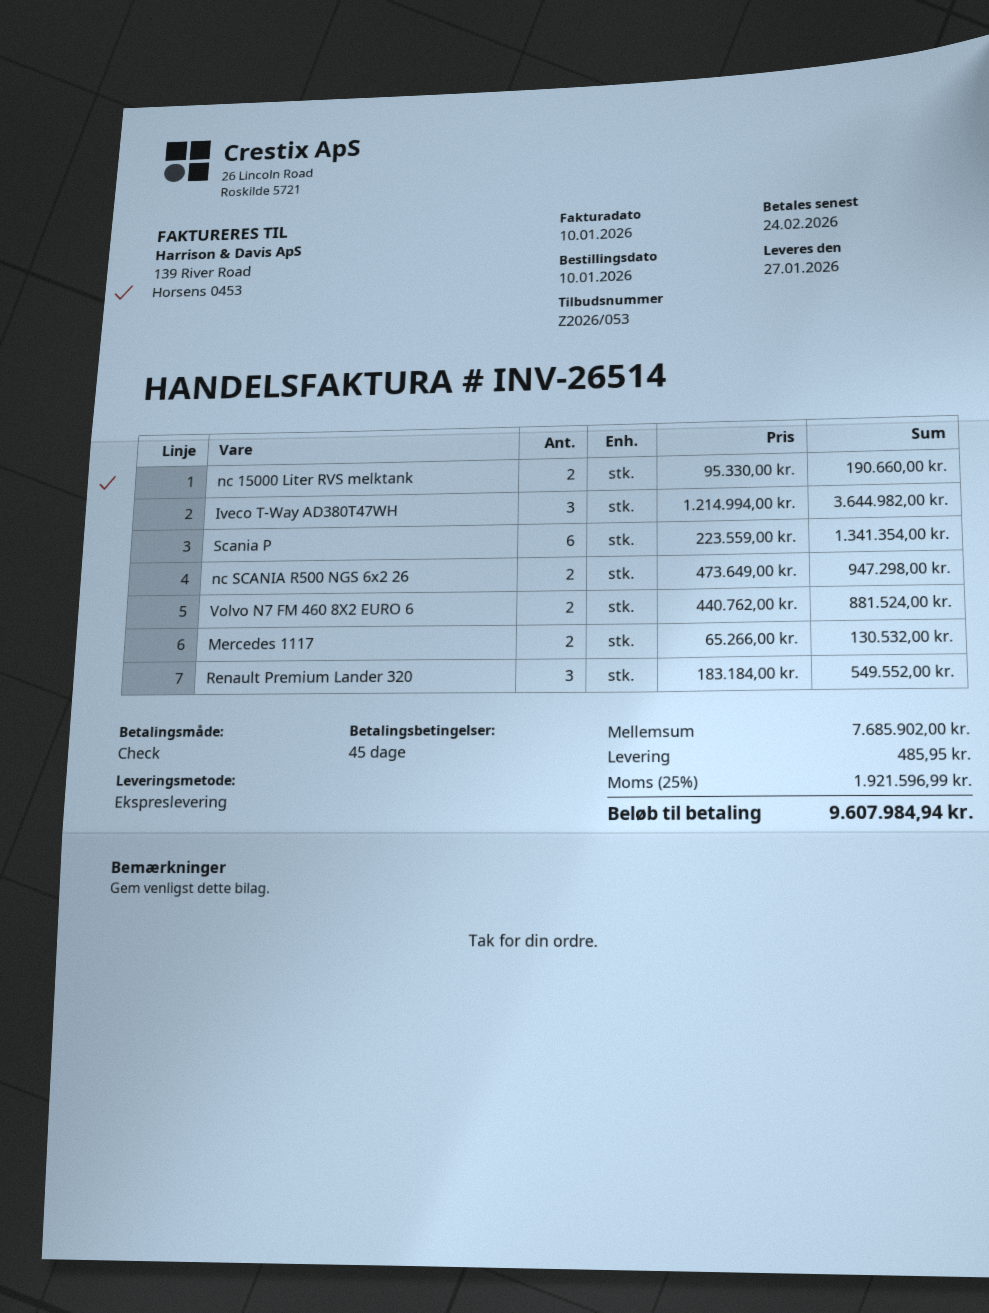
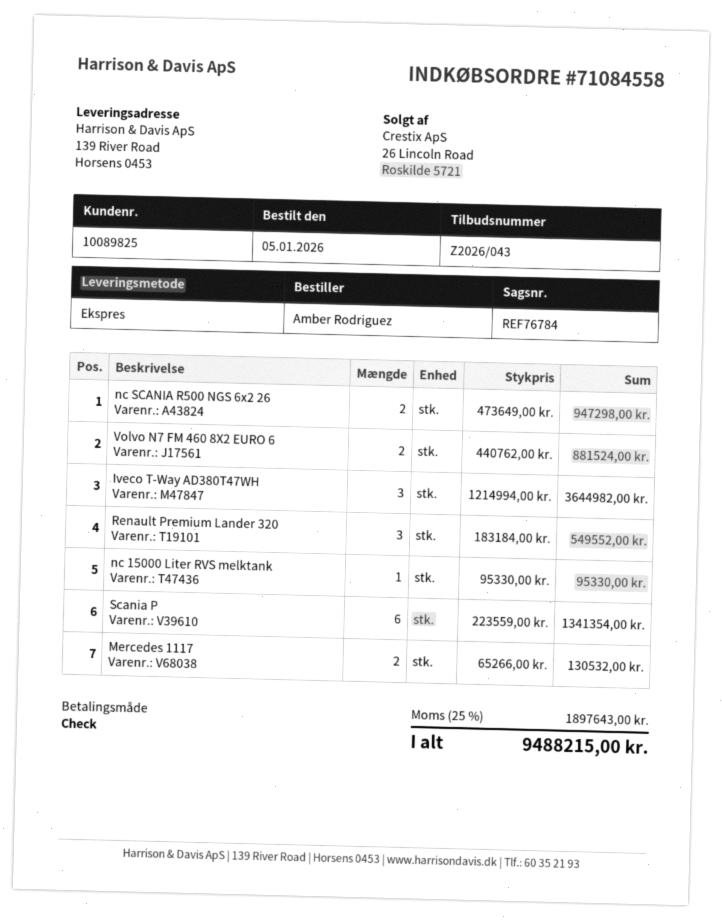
quote number: Z2026/053 -> Z2026/043
order date: 2026-01-10 -> 2026-01-05
nc 15000 Liter RVS melktank: 2 x 95330.00 = 190660.00 -> 1 x 95330.00 = 95330.00
shipping: 485.95 -> none
tax: 25% = 1921596.99 -> 25% = 1897643.00
total: 9607984.94 -> 9488215.00

